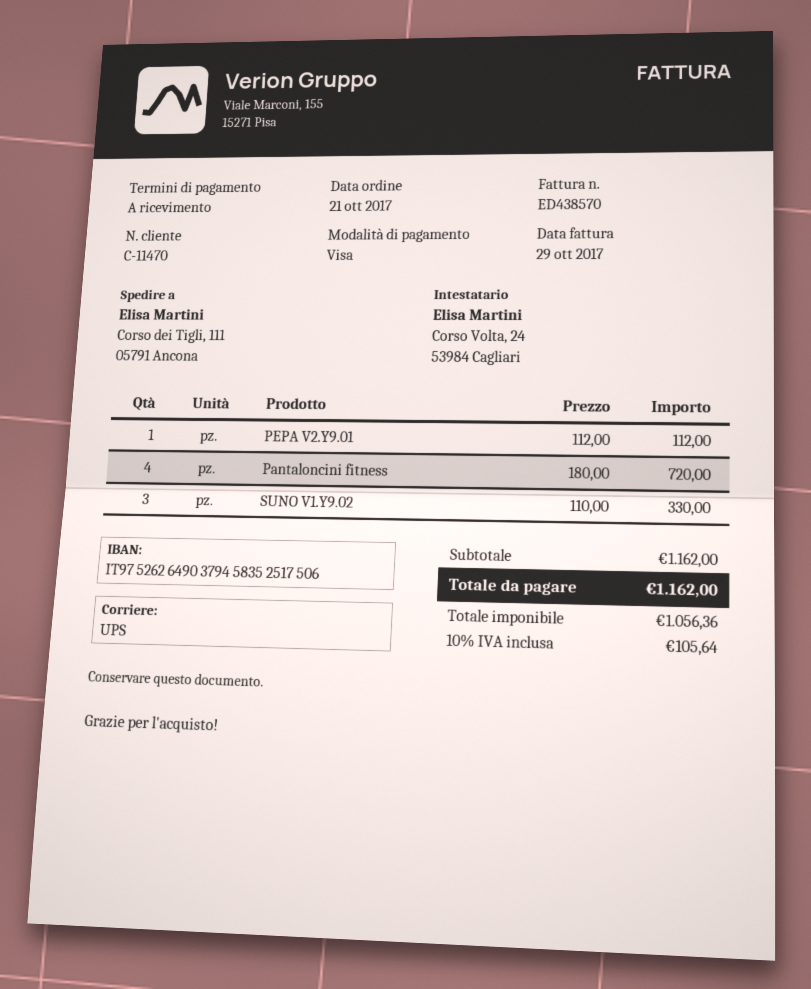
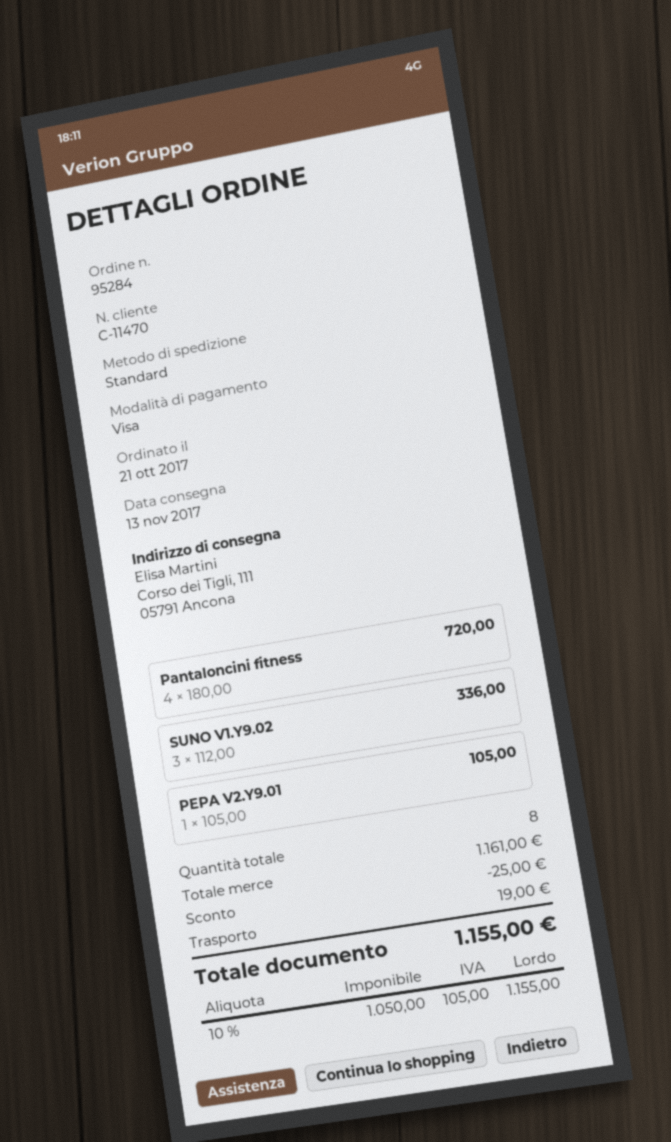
shipping method: UPS -> standard
PEPA V2.Y9.01: 1 x 112.00 = 112.00 -> 1 x 105.00 = 105.00
SUNO V1.Y9.02: 3 x 110.00 = 330.00 -> 3 x 112.00 = 336.00
subtotal: 1162.00 -> 1161.00
discount: none -> 25.00
shipping: none -> 19.00
net: 1056.36 -> 1050.00
tax: 10% = 105.64 -> 10% = 105.00
total: 1162.00 -> 1155.00

